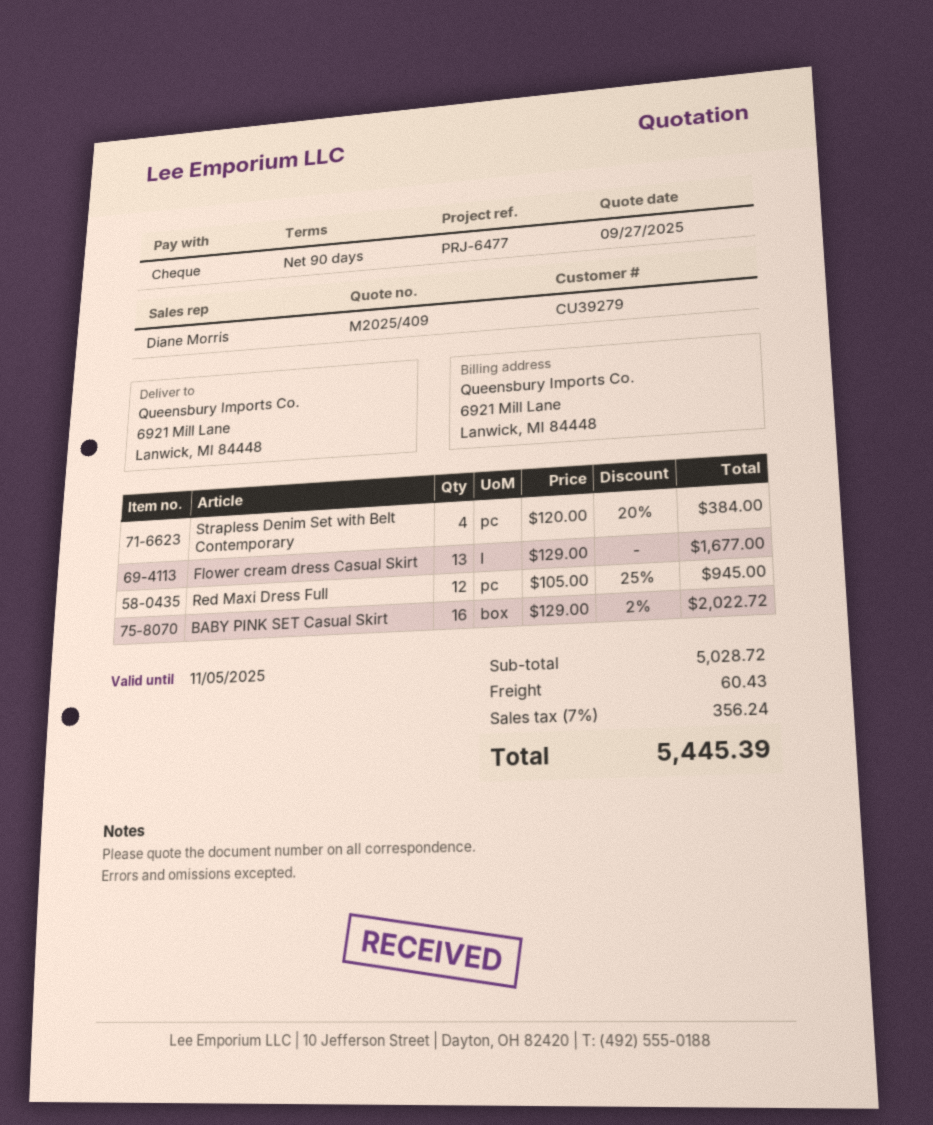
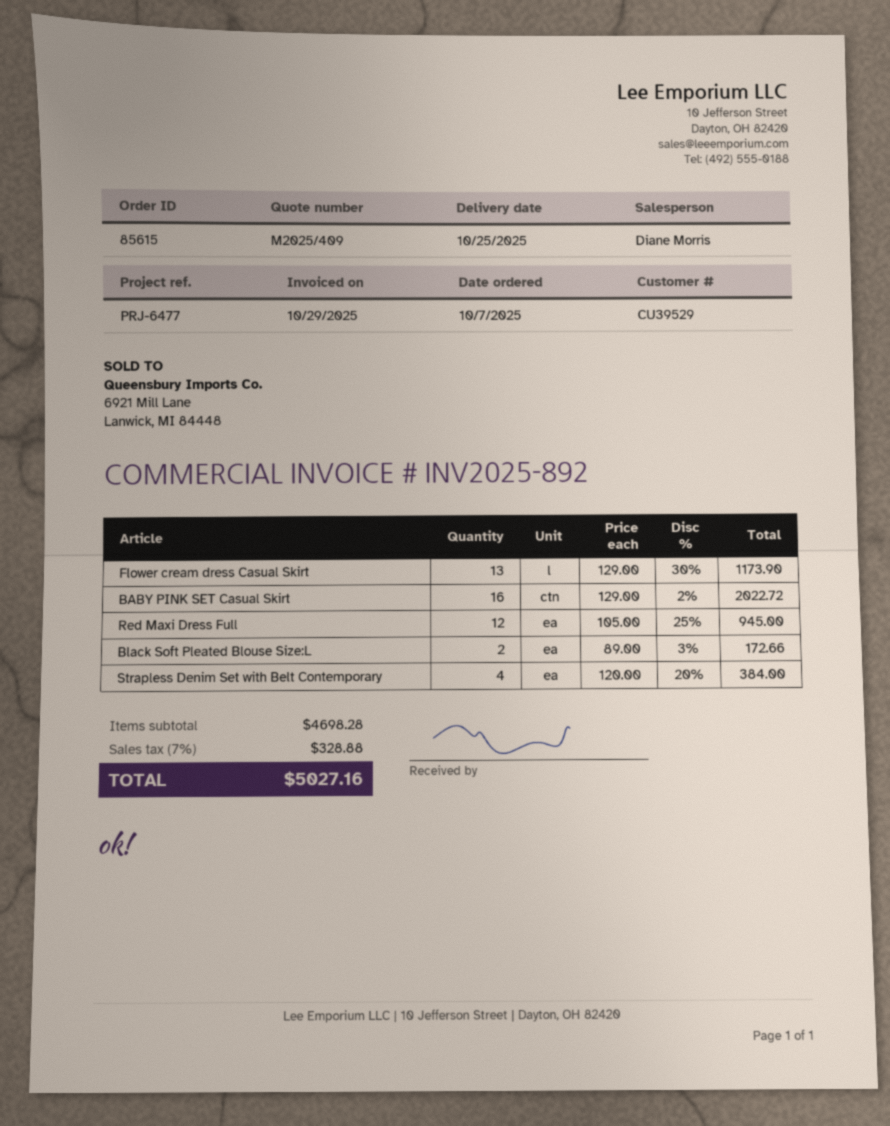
customer number: CU39279 -> CU39529
Flower cream dress Casual Skirt: 13 x 129.00 = 1677.00 -> 13 x 129.00 - 30% = 1173.90
Black Soft Pleated Blouse Size:L: none -> 2 x 89.00 - 3% = 172.66
subtotal: 5028.72 -> 4698.28
shipping: 60.43 -> none
tax: 7% = 356.24 -> 7% = 328.88
total: 5445.39 -> 5027.16

